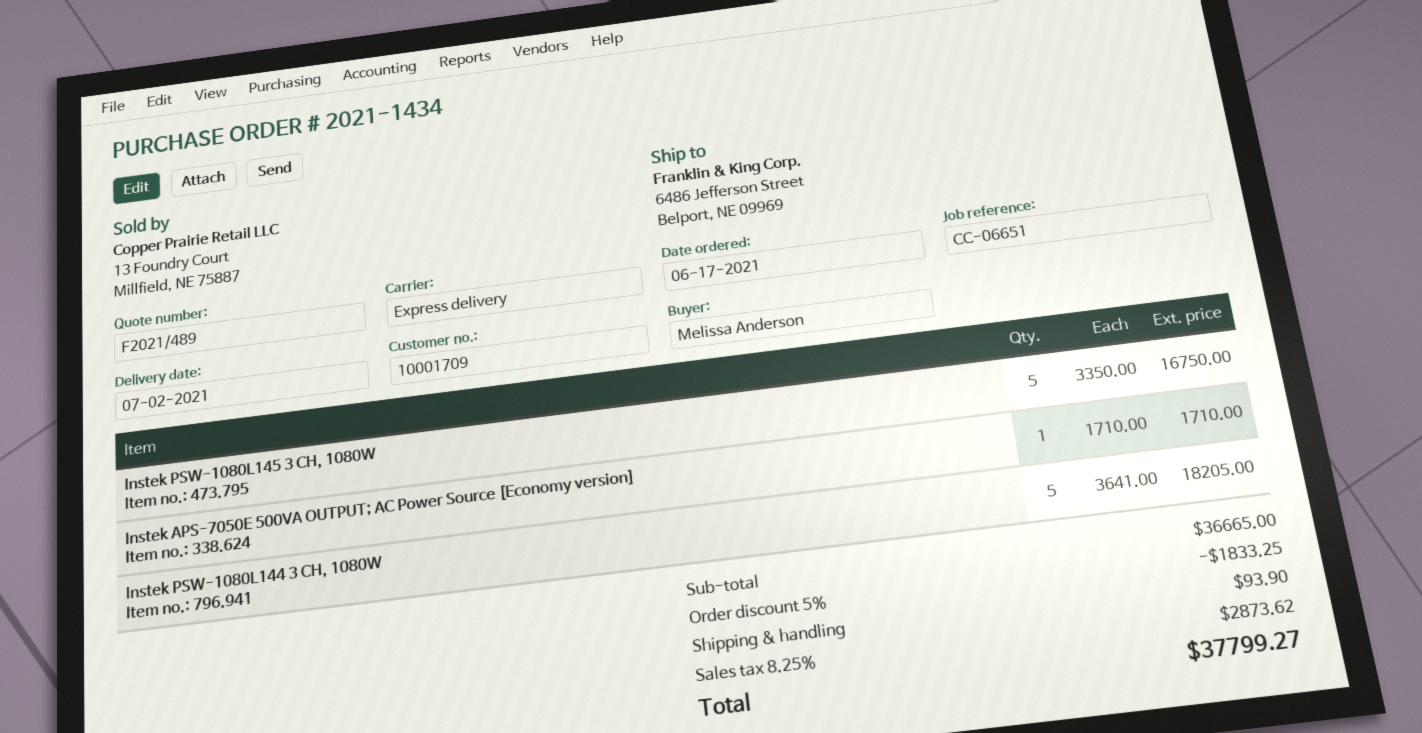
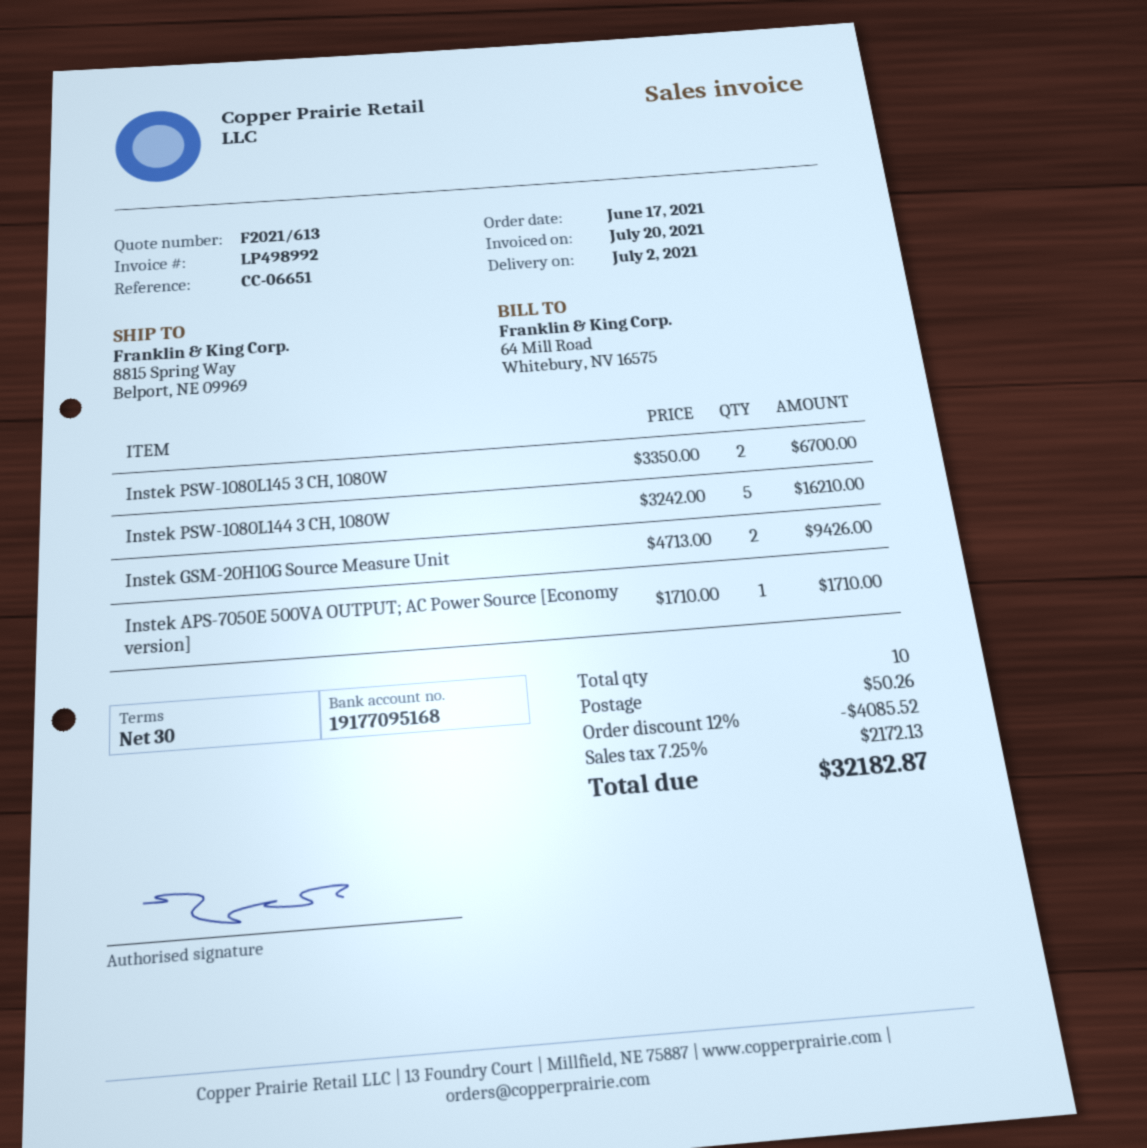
quote number: F2021/489 -> F2021/613
ship to: 6486 Jefferson Street, Belport, NE 09969 -> 8815 Spring Way, Belport, NE 09969
Instek PSW-1080L145 3 CH, 1080W: 5 x 3350.00 = 16750.00 -> 2 x 3350.00 = 6700.00
Instek PSW-1080L144 3 CH, 1080W: 5 x 3641.00 = 18205.00 -> 5 x 3242.00 = 16210.00
Instek GSM-20H10G Source Measure Unit: none -> 2 x 4713.00 = 9426.00
discount: 5% = 1833.25 -> 12% = 4085.52
shipping: 93.90 -> 50.26
tax: 8.25% = 2873.62 -> 7.25% = 2172.13
total: 37799.27 -> 32182.87

